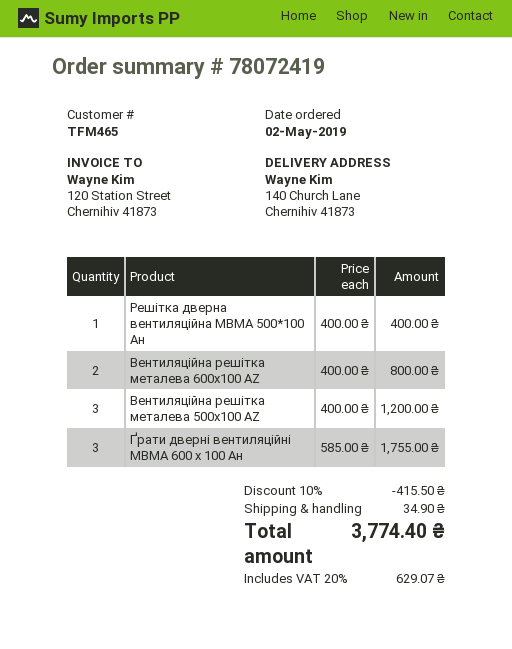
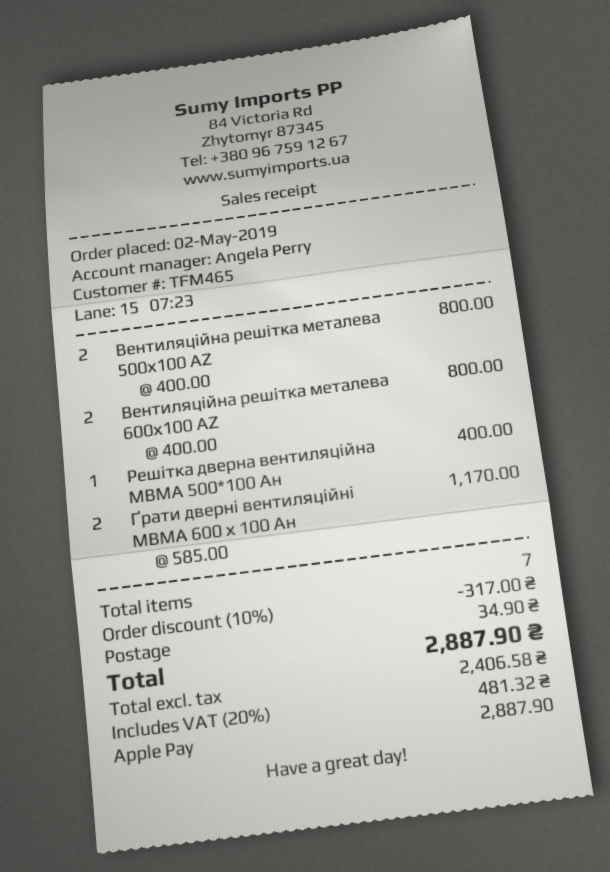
Вентиляційна решітка металева 500х100 AZ: 3 x 400.00 = 1200.00 -> 2 x 400.00 = 800.00
Ґрати дверні вентиляційні МВМА 600 х 100 Ан: 3 x 585.00 = 1755.00 -> 2 x 585.00 = 1170.00
discount: 10% = 415.50 -> 10% = 317.00
tax: 20% = 629.07 -> 20% = 481.32
total: 3774.40 -> 2887.90

